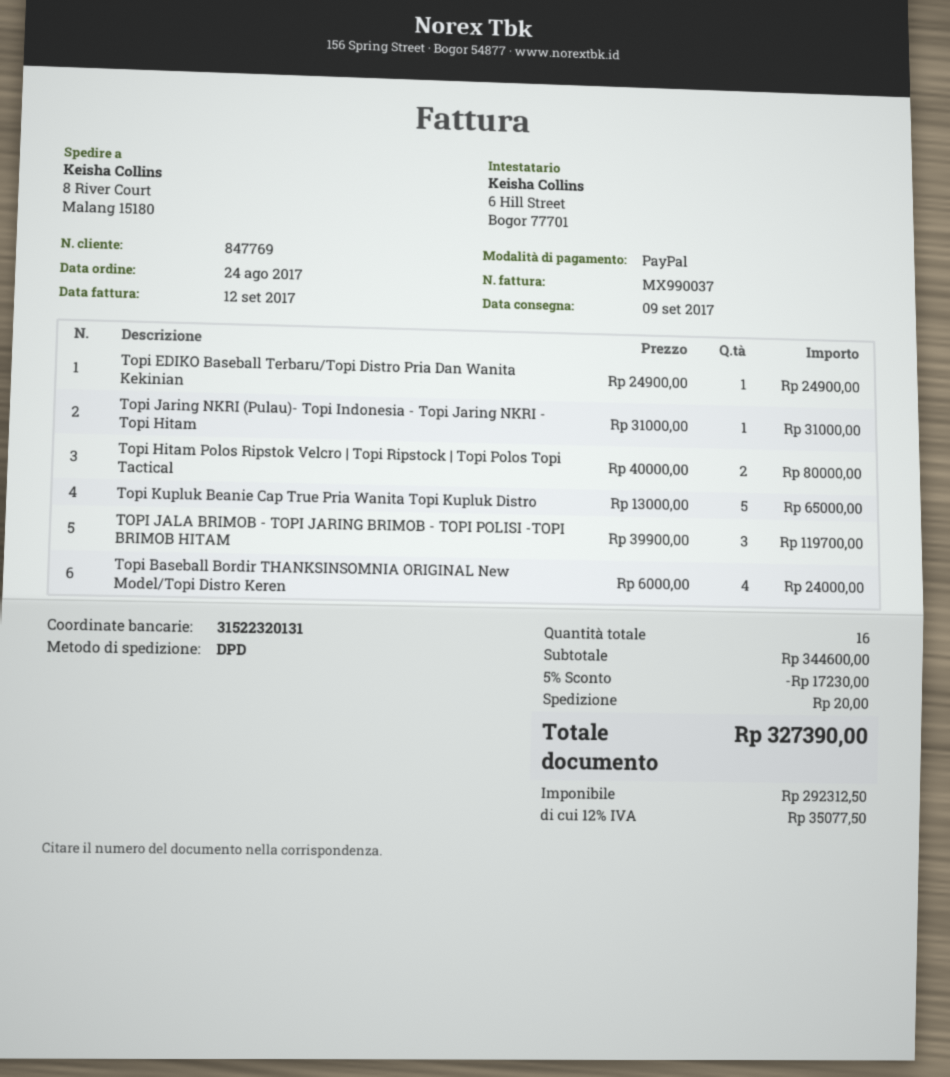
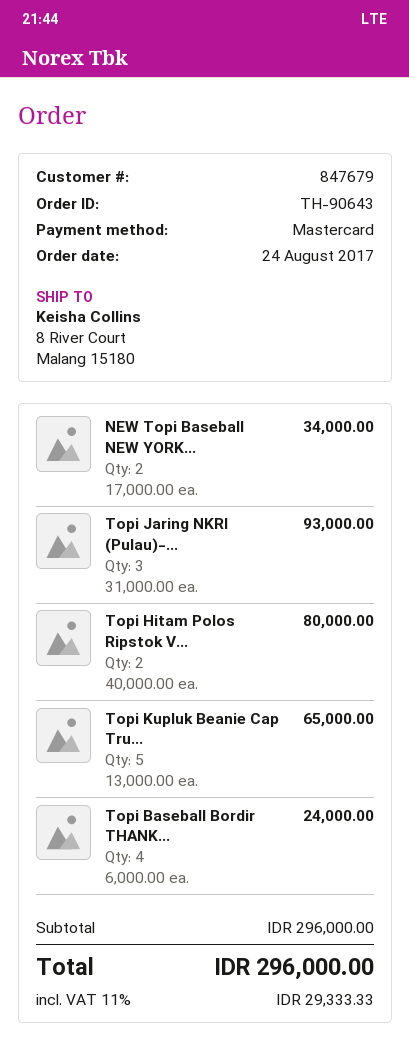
customer number: 847769 -> 847679
payment method: PayPal -> Mastercard
Topi EDIKO Baseball Terbaru/Topi Distro Pria Dan Wanita Kekinian: 1 x 24900.00 = 24900.00 -> none
Topi Jaring NKRI (Pulau)- Topi Indonesia - Topi Jaring NKRI - Topi Hitam: 1 x 31000.00 = 31000.00 -> 3 x 31000.00 = 93000.00
TOPI JALA BRIMOB - TOPI JARING BRIMOB - TOPI POLISI -TOPI BRIMOB HITAM: 3 x 39900.00 = 119700.00 -> none
NEW Topi Baseball NEW YORK...: none -> 2 x 17000.00 = 34000.00
subtotal: 344600.00 -> 296000.00
discount: 5% = 17230.00 -> none
shipping: 20.00 -> none
tax: 12% = 35077.50 -> 11% = 29333.33
total: 327390.00 -> 296000.00

